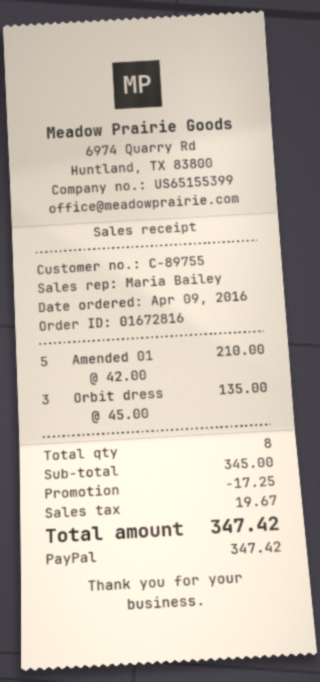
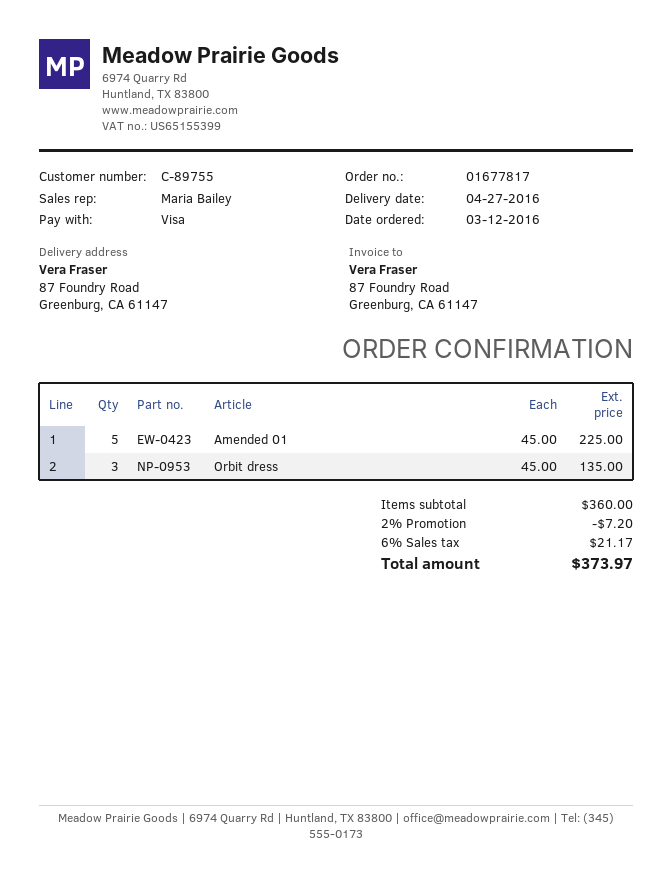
order number: 01672816 -> 01677817
order date: 2016-04-09 -> 2016-03-12
payment method: PayPal -> Visa
Amended 01: 5 x 42.00 = 210.00 -> 5 x 45.00 = 225.00
subtotal: 345.00 -> 360.00
discount: 17.25 -> 7.20
tax: 19.67 -> 21.17
total: 347.42 -> 373.97

